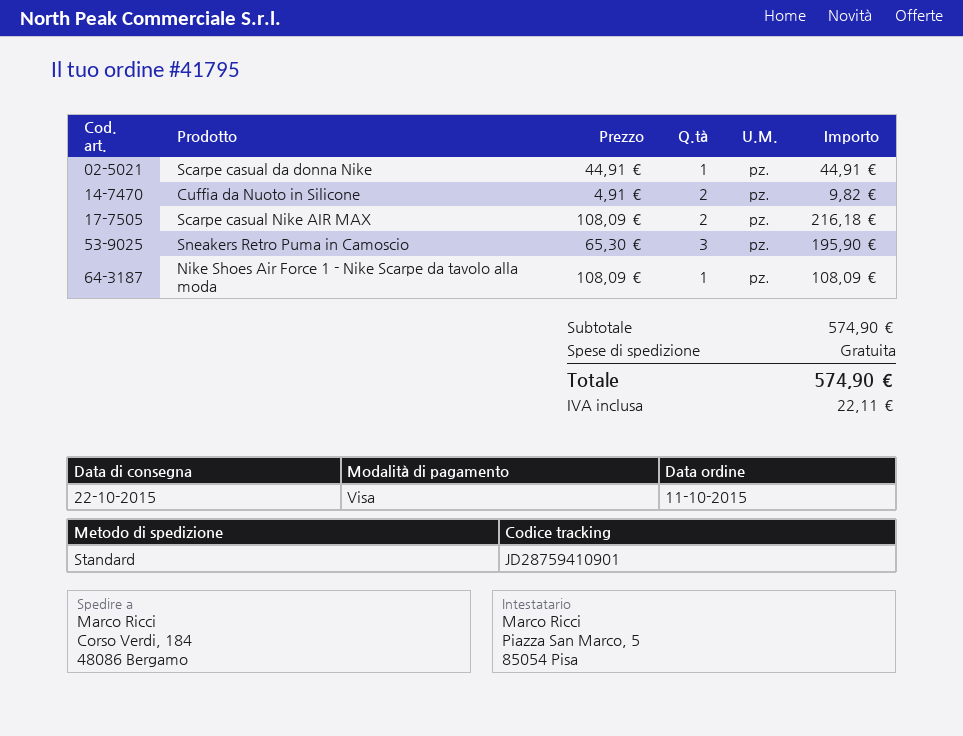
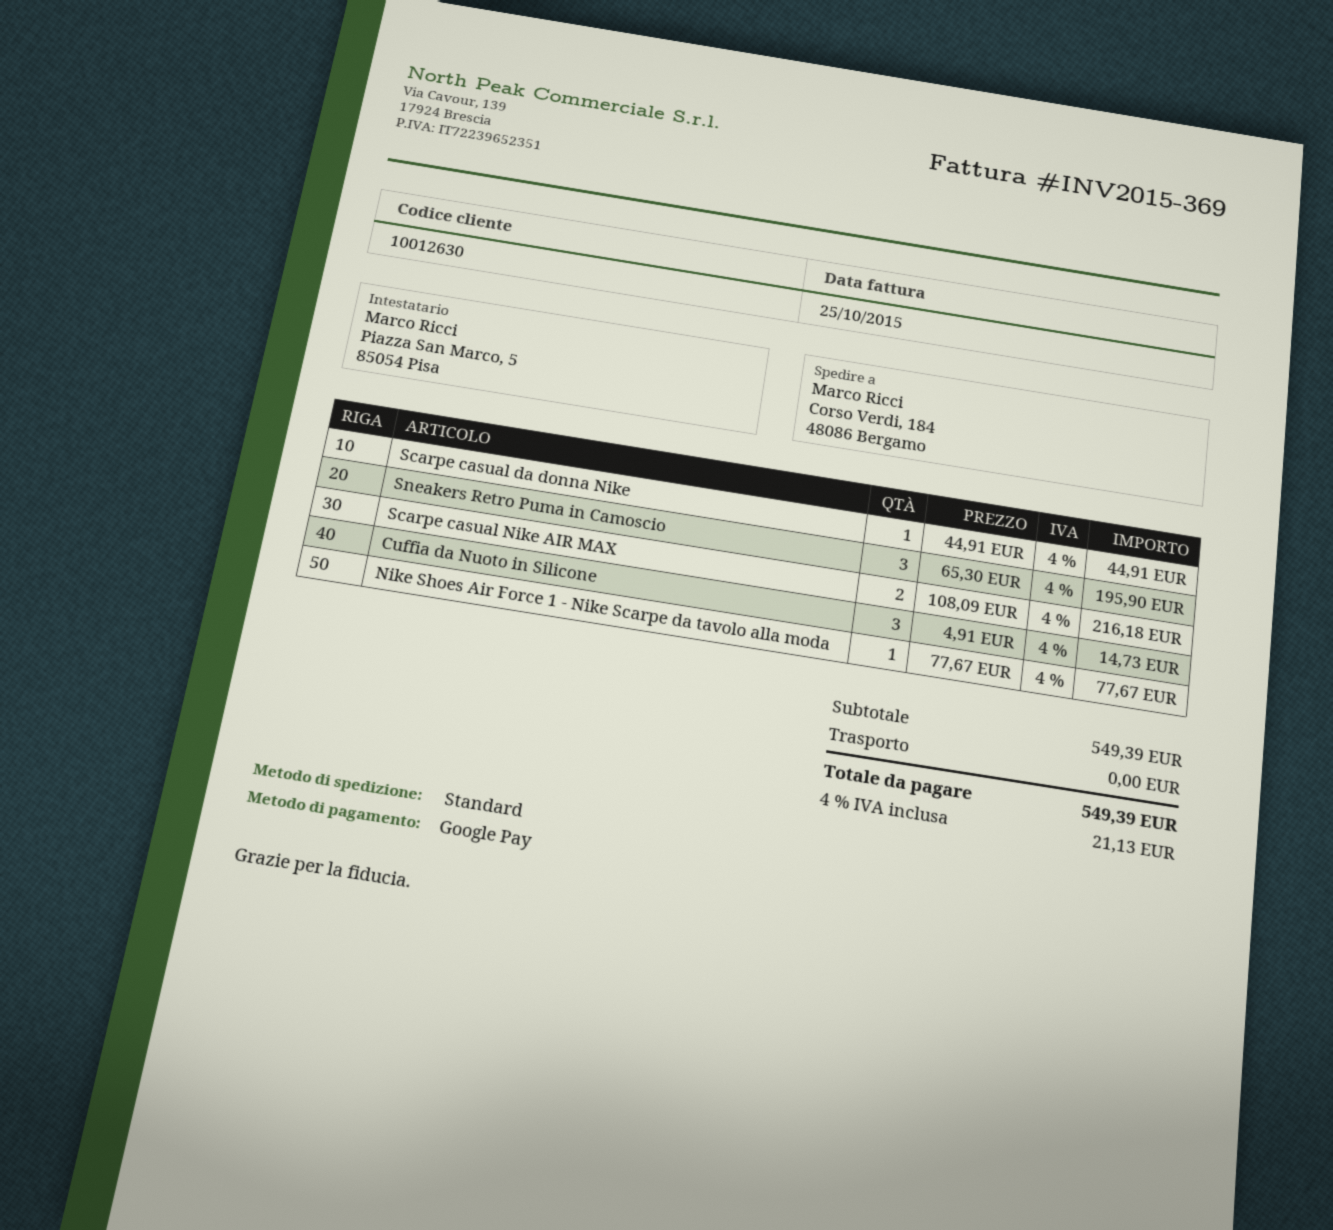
payment method: Visa -> Google Pay
Cuffia da Nuoto in Silicone: 2 x 4.91 = 9.82 -> 3 x 4.91 = 14.73
Nike Shoes Air Force 1 - Nike Scarpe da tavolo alla moda: 1 x 108.09 = 108.09 -> 1 x 77.67 = 77.67
subtotal: 574.90 -> 549.39
tax: 22.11 -> 21.13
total: 574.90 -> 549.39

